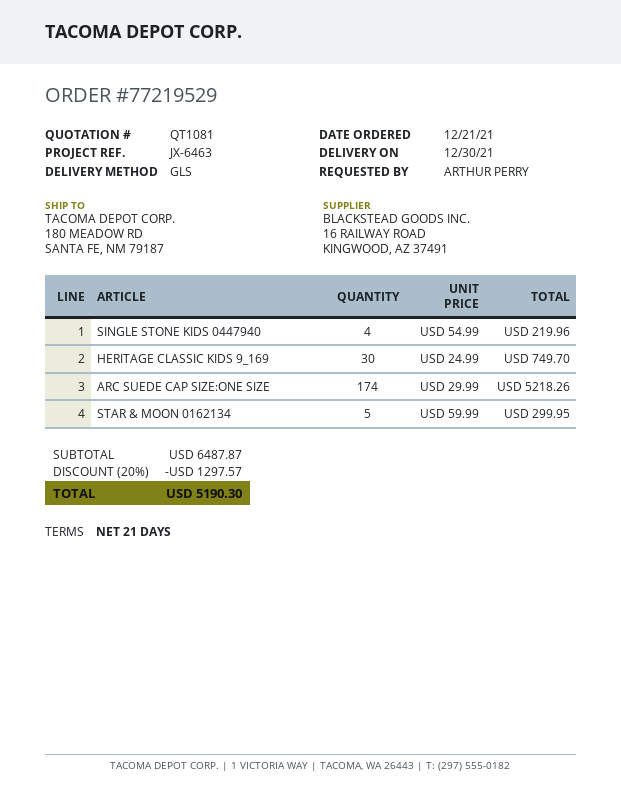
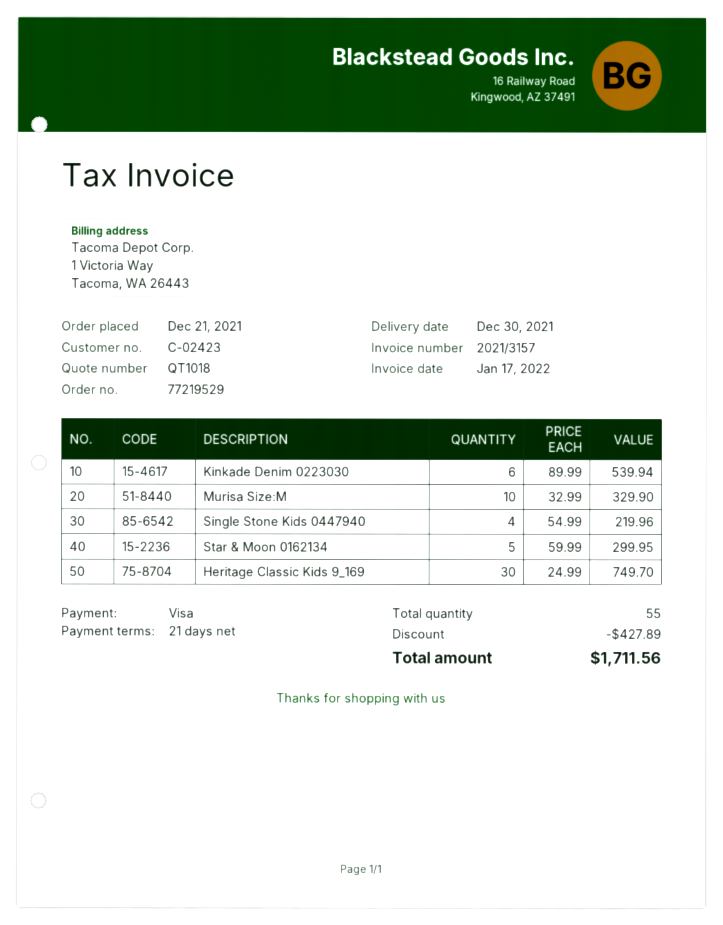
quote number: QT1081 -> QT1018
ARC SUEDE CAP SIZE:ONE SIZE: 174 x 29.99 = 5218.26 -> none
Kinkade Denim 0223030: none -> 6 x 89.99 = 539.94
Murisa Size:M: none -> 10 x 32.99 = 329.90
discount: 1297.57 -> 427.89
total: 5190.30 -> 1711.56

